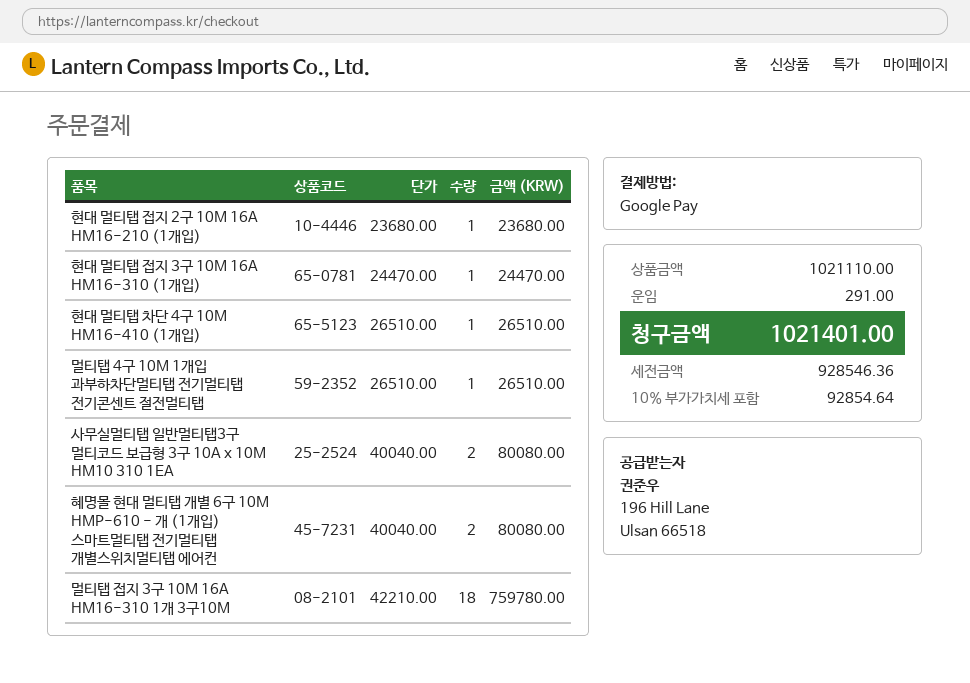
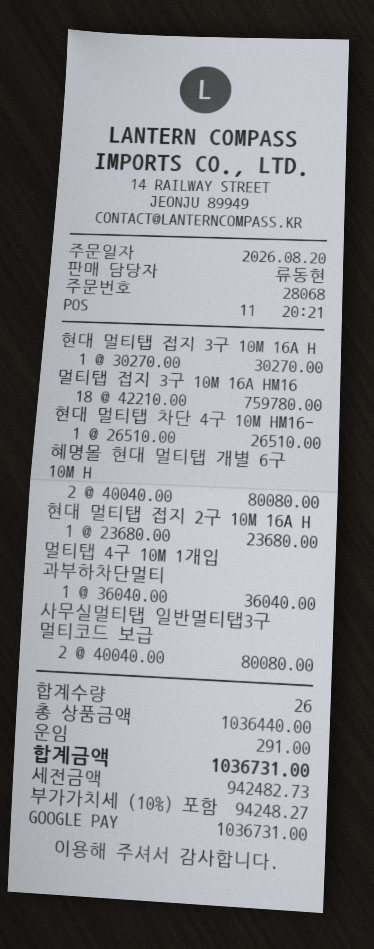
현대 멀티탭 접지 3구 10M 16A HM16-310 (1개입): 1 x 24470.00 = 24470.00 -> 1 x 30270.00 = 30270.00
멀티탭 4구 10M 1개입 과부하차단멀티탭 전기멀티탭 전기콘센트 절전멀티탭: 1 x 26510.00 = 26510.00 -> 1 x 36040.00 = 36040.00
subtotal: 1021110.00 -> 1036440.00
net: 928546.36 -> 942482.73
tax: 10% = 92854.64 -> 10% = 94248.27
total: 1021401.00 -> 1036731.00

